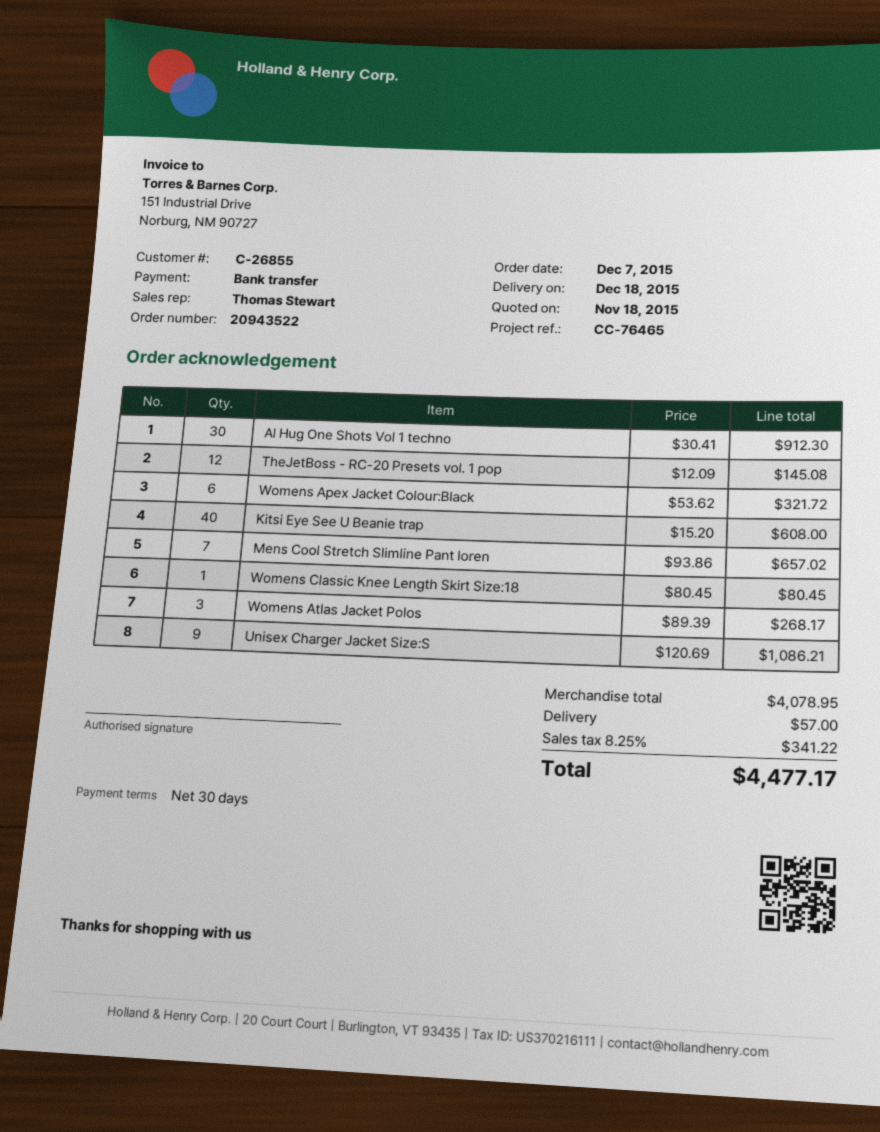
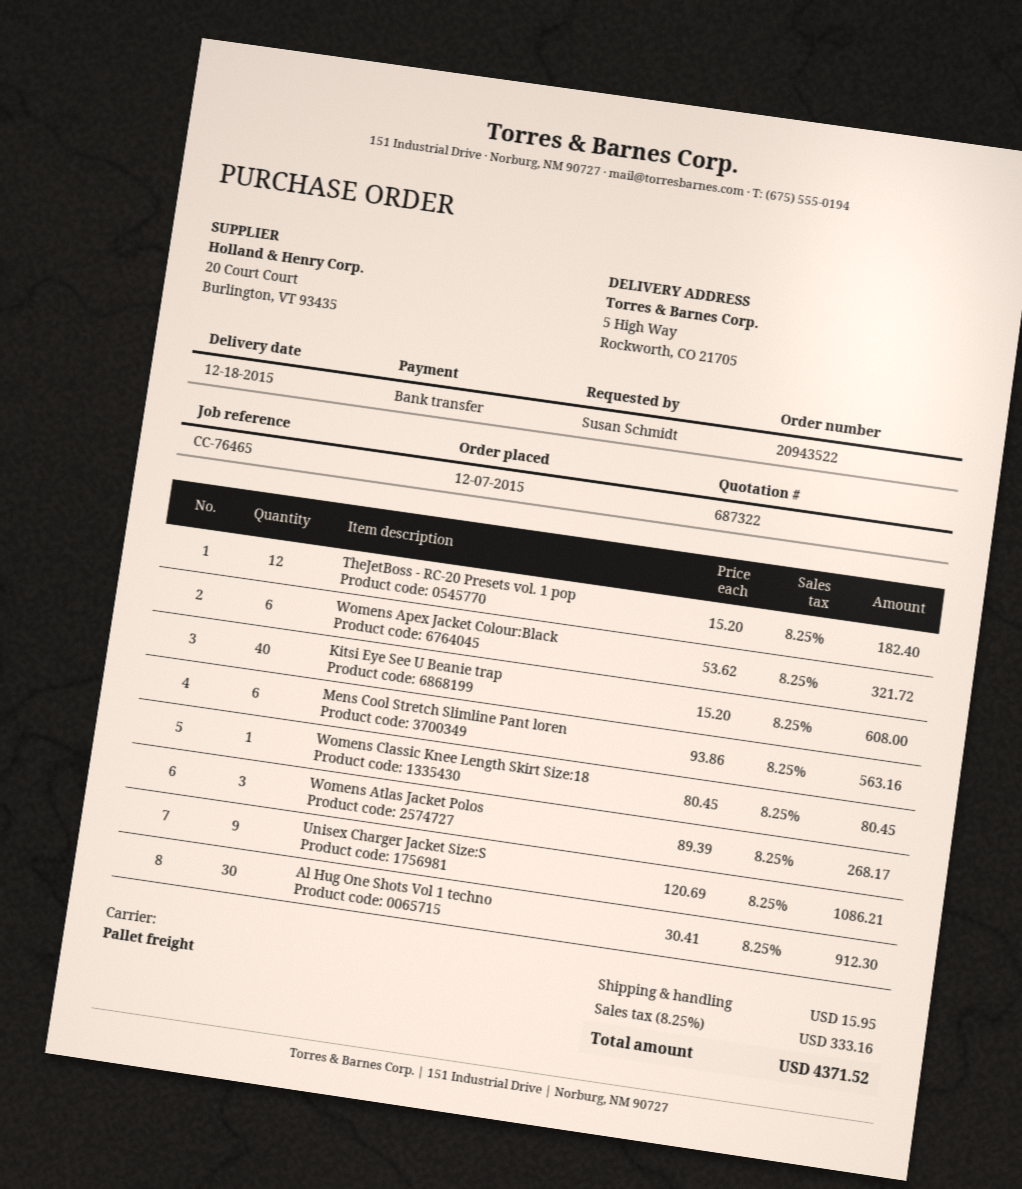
TheJetBoss - RC-20 Presets vol. 1 pop: 12 x 12.09 = 145.08 -> 12 x 15.20 = 182.40
Mens Cool Stretch Slimline Pant loren: 7 x 93.86 = 657.02 -> 6 x 93.86 = 563.16
shipping: 57.00 -> 15.95
tax: 8.25% = 341.22 -> 8.25% = 333.16
total: 4477.17 -> 4371.52

